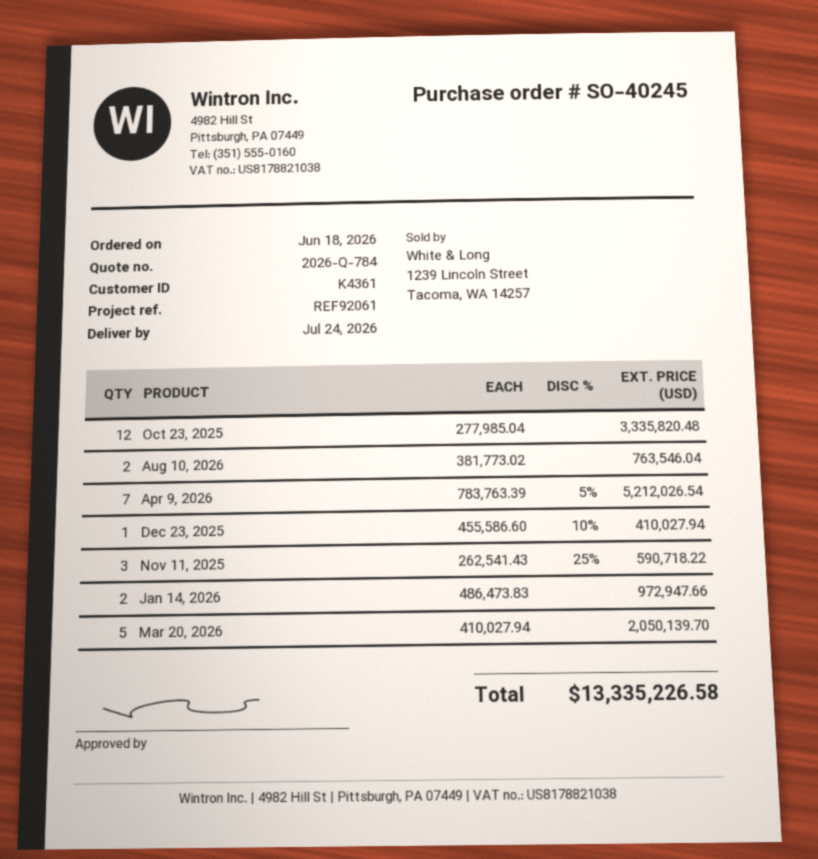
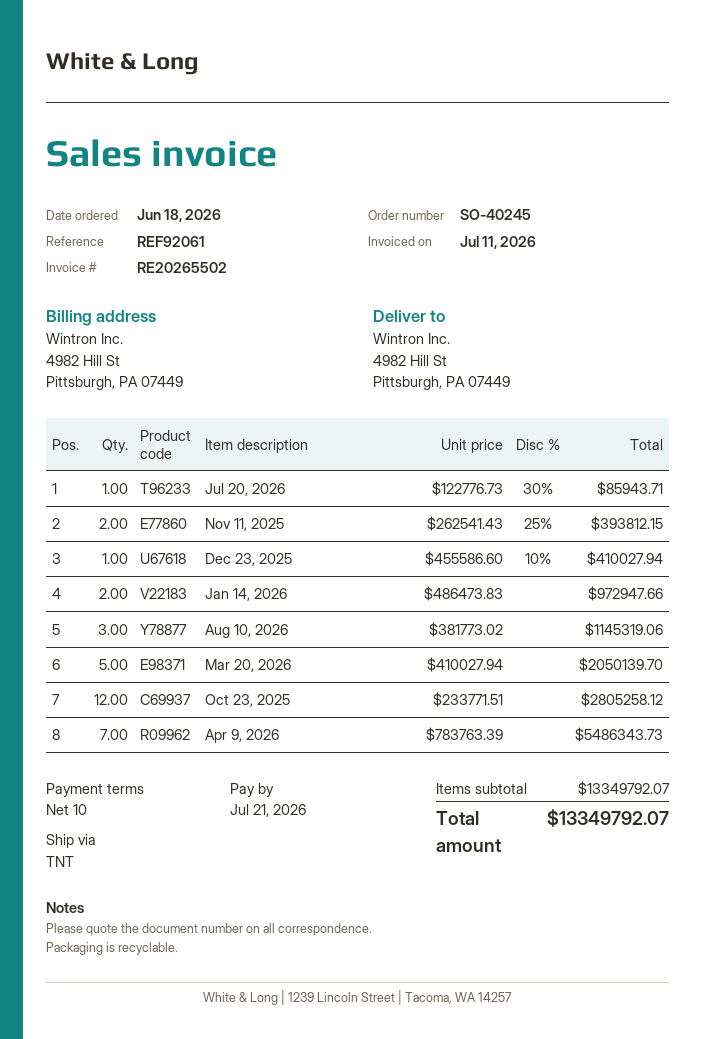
Oct 23, 2025: 12 x 277985.04 = 3335820.48 -> 12 x 233771.51 = 2805258.12
Aug 10, 2026: 2 x 381773.02 = 763546.04 -> 3 x 381773.02 = 1145319.06
Apr 9, 2026: 7 x 783763.39 - 5% = 5212026.54 -> 7 x 783763.39 = 5486343.73
Nov 11, 2025: 3 x 262541.43 - 25% = 590718.22 -> 2 x 262541.43 - 25% = 393812.15
Jul 20, 2026: none -> 1 x 122776.73 - 30% = 85943.71
total: 13335226.58 -> 13349792.07

